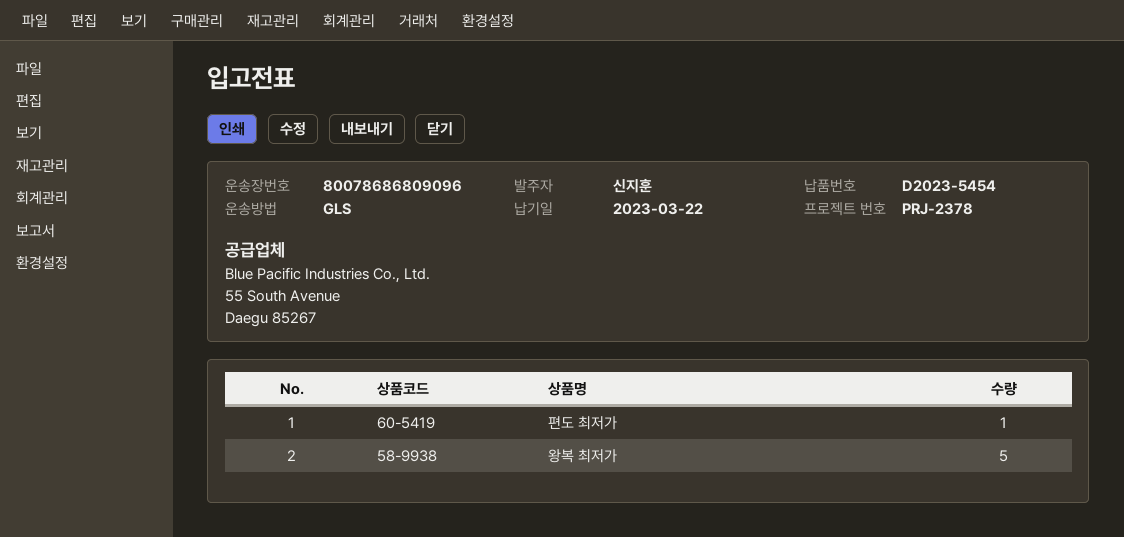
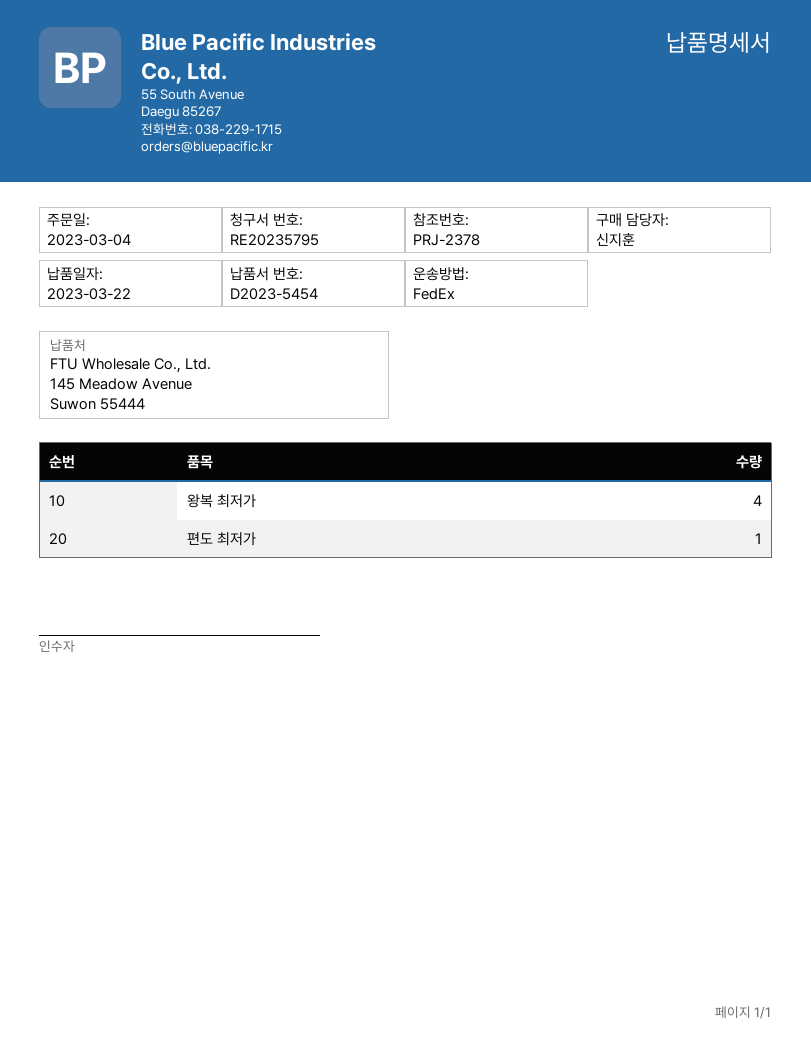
shipping method: GLS -> FedEx
왕복 최저가: 5 -> 4

